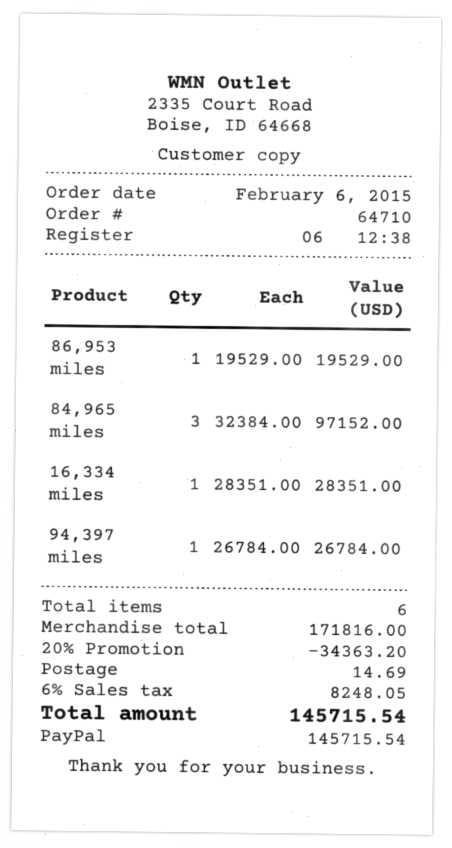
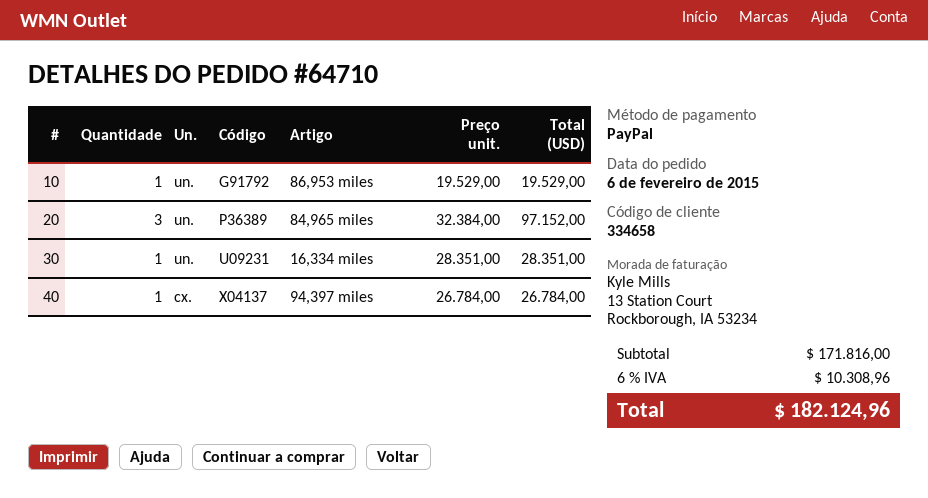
discount: 20% = 34363.20 -> none
shipping: 14.69 -> none
tax: 6% = 8248.05 -> 6% = 10308.96
total: 145715.54 -> 182124.96

